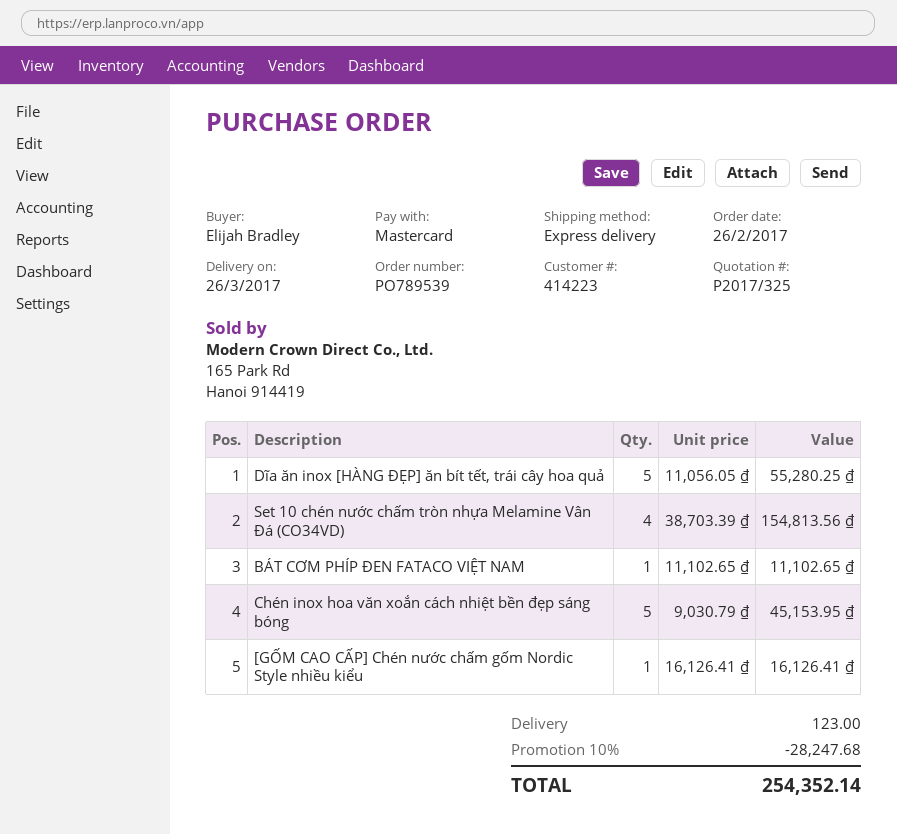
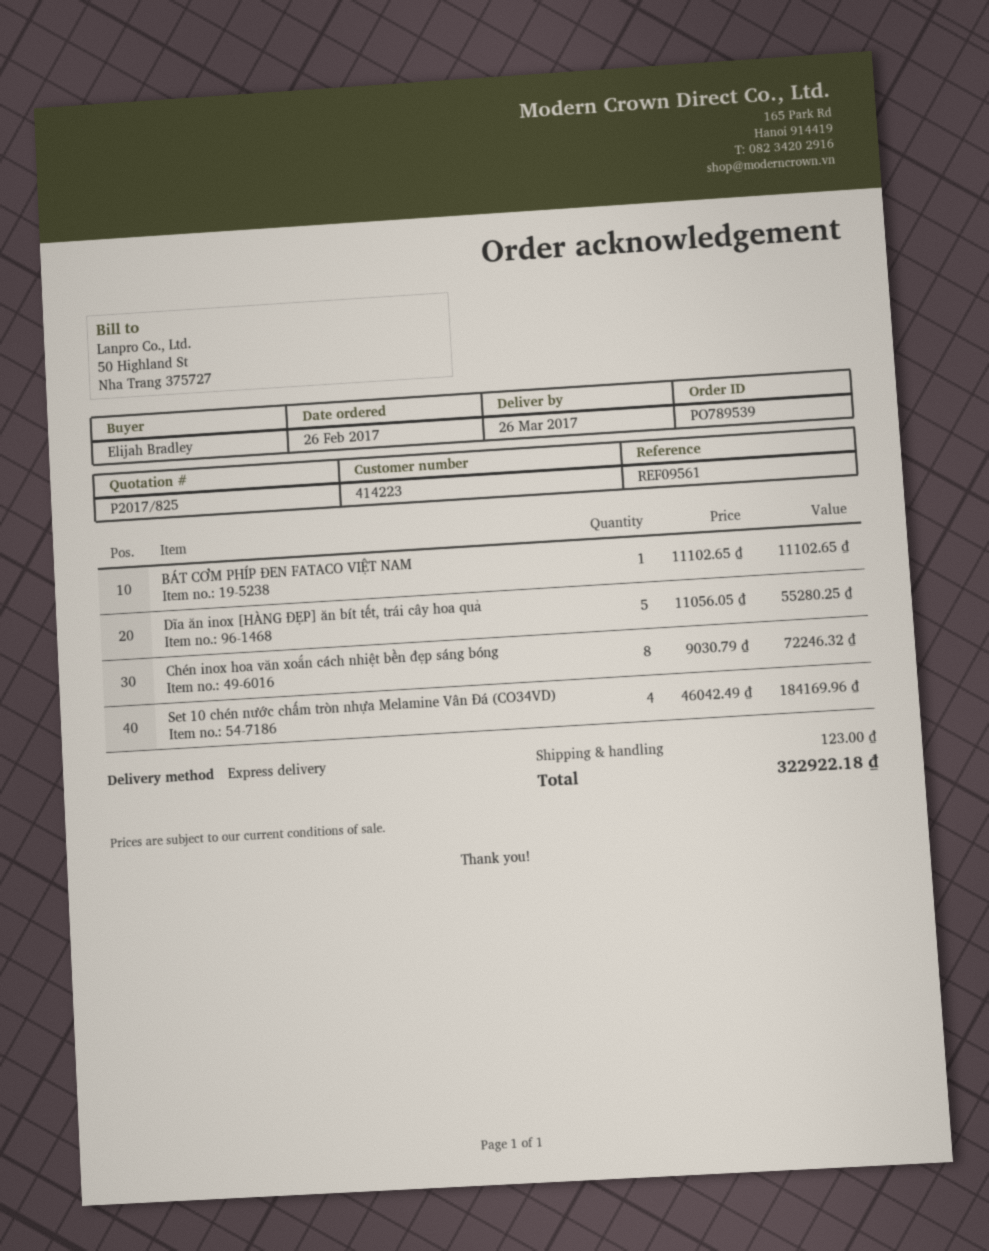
quote number: P2017/325 -> P2017/825
Set 10 chén nước chấm tròn nhựa Melamine Vân Đá (CO34VD): 4 x 38703.39 = 154813.56 -> 4 x 46042.49 = 184169.96
Chén inox hoa văn xoắn cách nhiệt bền đẹp sáng bóng: 5 x 9030.79 = 45153.95 -> 8 x 9030.79 = 72246.32
[GỐM CAO CẤP] Chén nước chấm gốm Nordic Style nhiều kiểu: 1 x 16126.41 = 16126.41 -> none
discount: 10% = 28247.68 -> none
total: 254352.14 -> 322922.18

